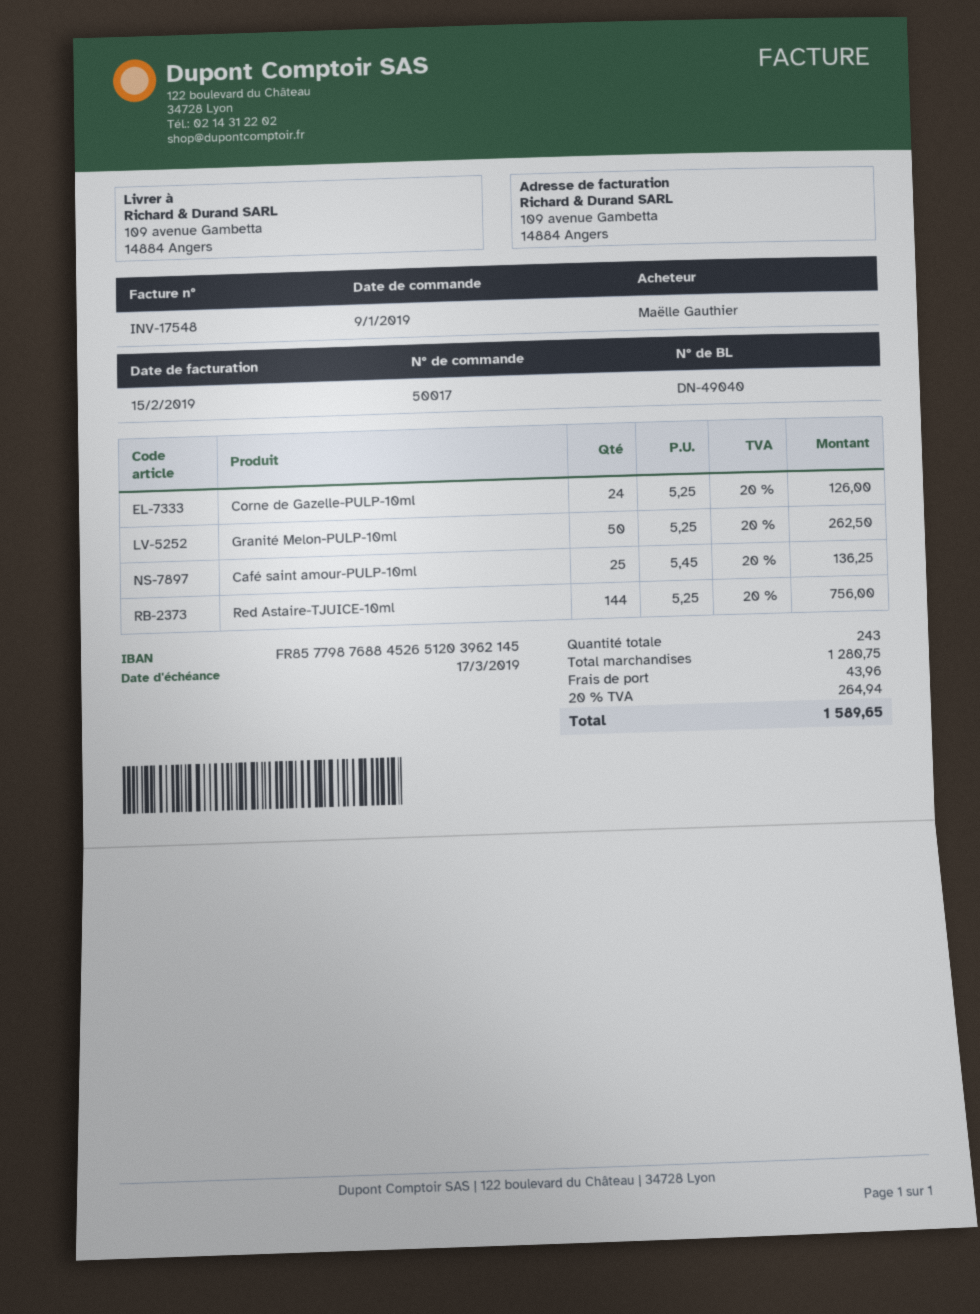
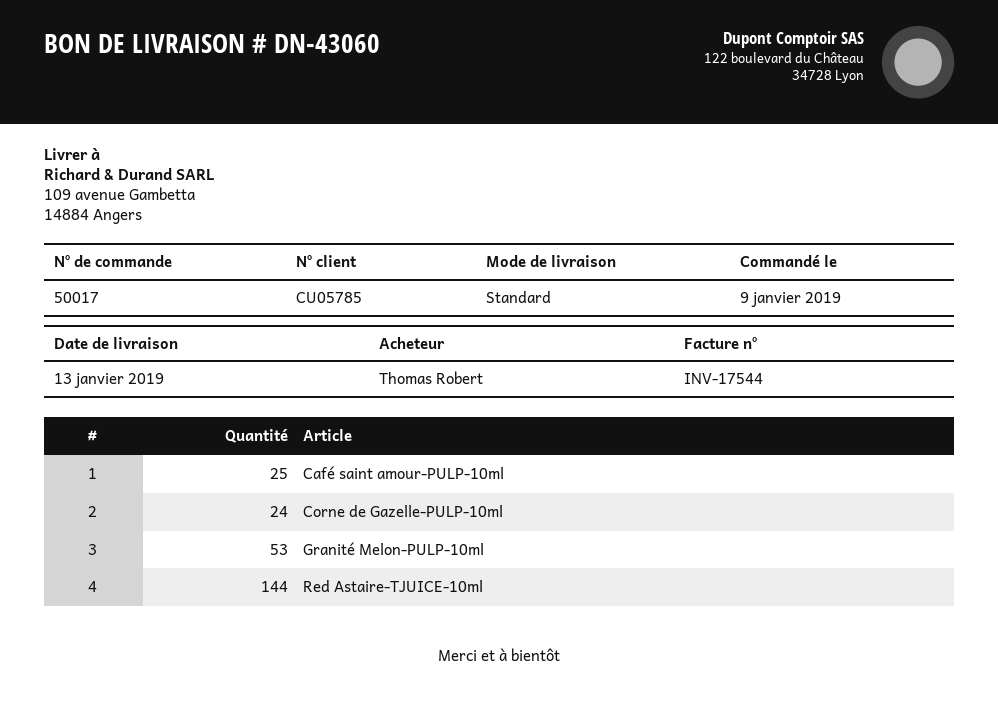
delivery note number: DN-49040 -> DN-43060
invoice number: INV-17548 -> INV-17544
ordered by: Maëlle Gauthier -> Thomas Robert
Granité Melon-PULP-10ml: 50 -> 53

